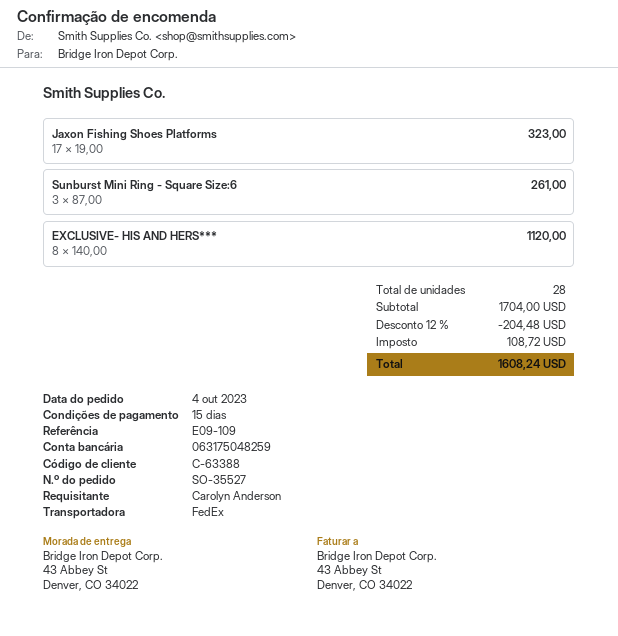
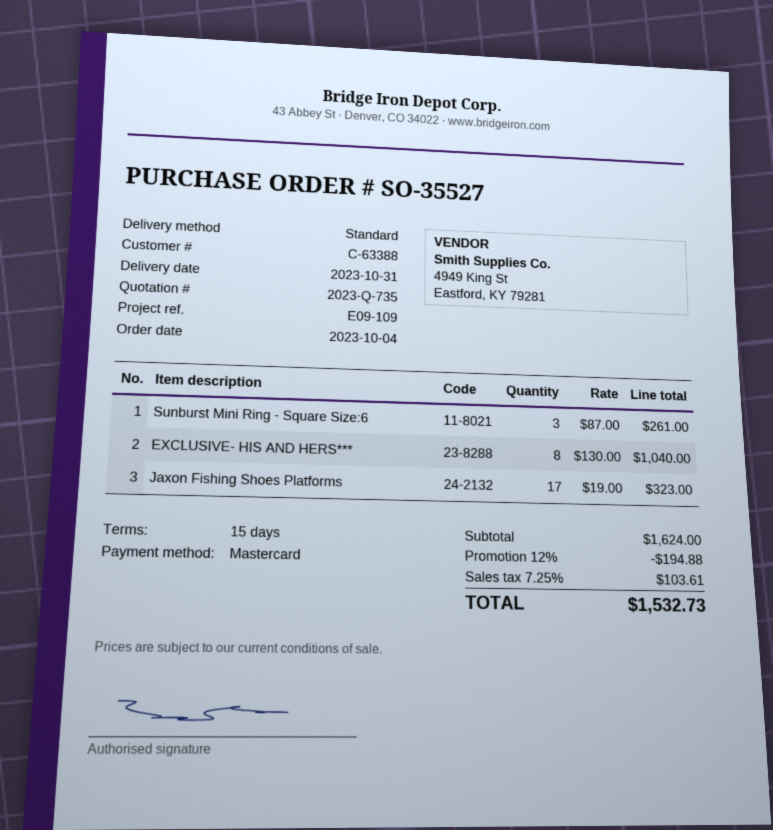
shipping method: FedEx -> standard
EXCLUSIVE- HIS AND HERS***: 8 x 140.00 = 1120.00 -> 8 x 130.00 = 1040.00
subtotal: 1704.00 -> 1624.00
discount: 12% = 204.48 -> 12% = 194.88
tax: 108.72 -> 103.61
total: 1608.24 -> 1532.73

